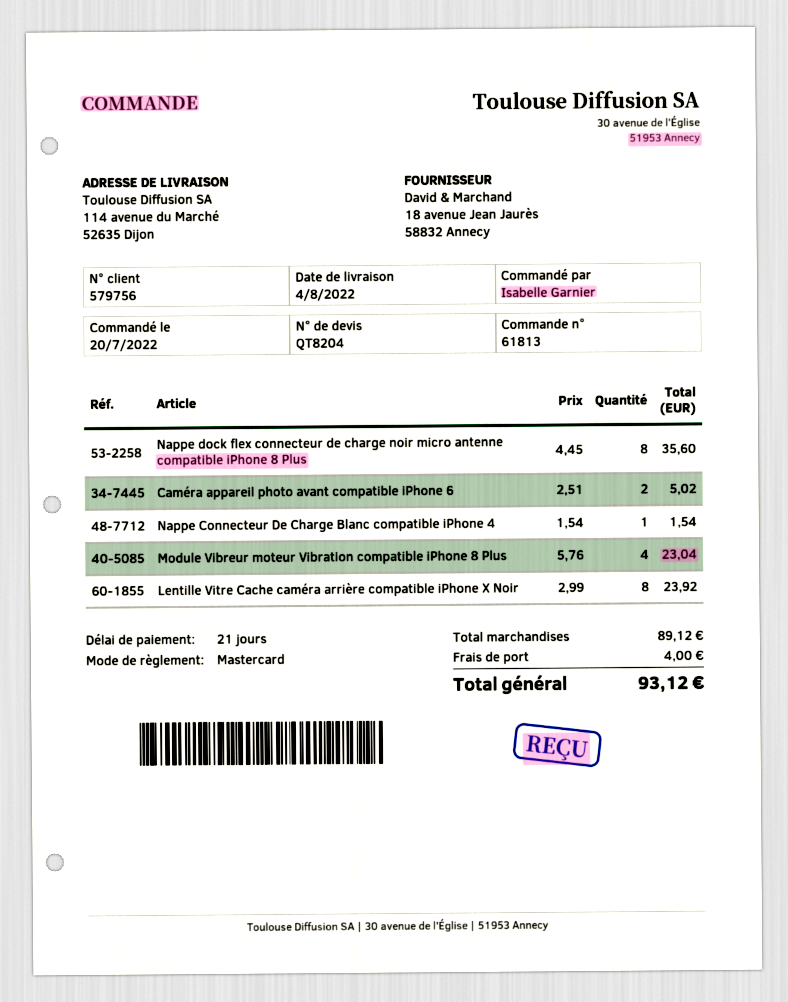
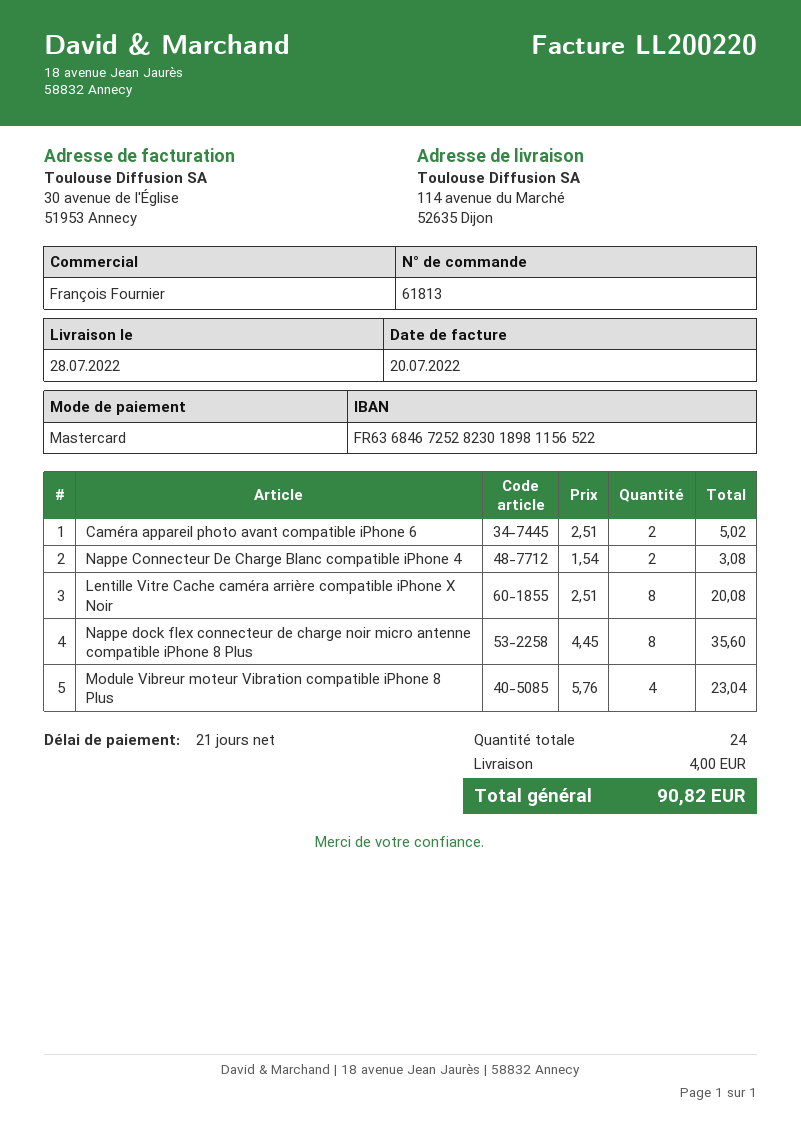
delivery date: 2022-08-04 -> 2022-07-28
Nappe Connecteur De Charge Blanc compatible iPhone 4: 1 x 1.54 = 1.54 -> 2 x 1.54 = 3.08
Lentille Vitre Cache caméra arrière compatible iPhone X Noir: 8 x 2.99 = 23.92 -> 8 x 2.51 = 20.08
total: 93.12 -> 90.82

